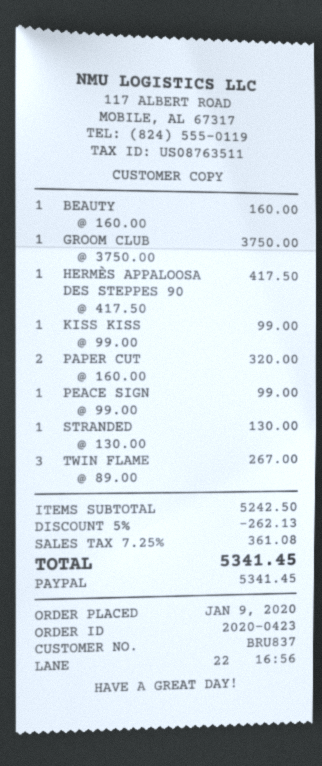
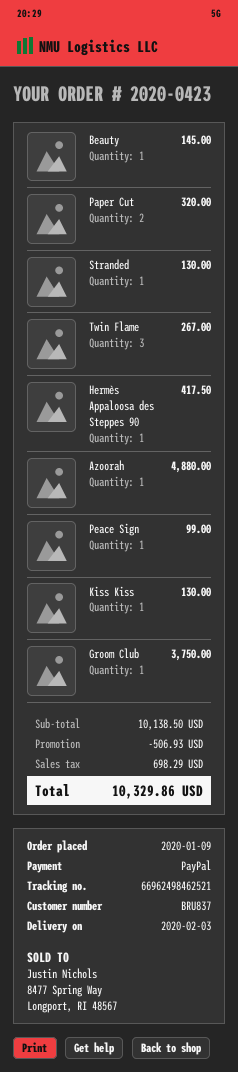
BEAUTY: 1 for 160.00 -> 1 for 145.00
KISS KISS: 1 for 99.00 -> 1 for 130.00
Azoorah: none -> 1 for 4880.00
subtotal: 5242.50 -> 10138.50
discount: 262.13 -> 506.93
tax: 361.08 -> 698.29
total: 5341.45 -> 10329.86

